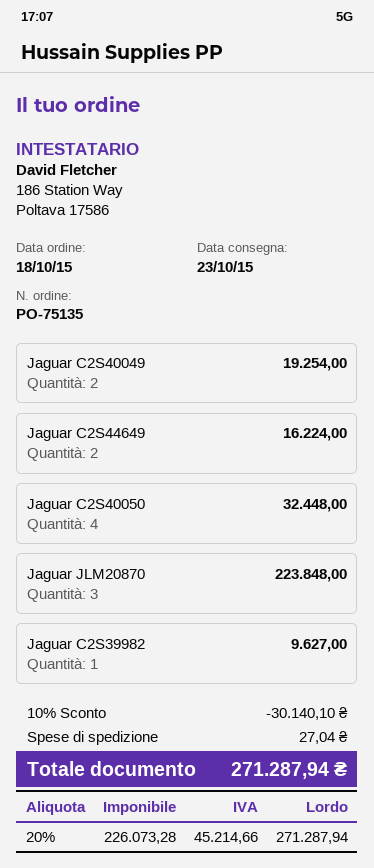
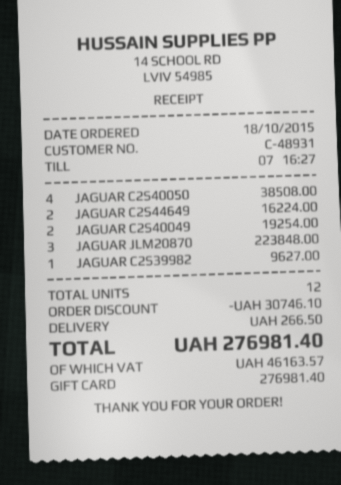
Jaguar C2S40050: 4 for 32448.00 -> 4 for 38508.00
discount: 30140.10 -> 30746.10
shipping: 27.04 -> 266.50
tax: 45214.66 -> 46163.57
total: 271287.94 -> 276981.40

